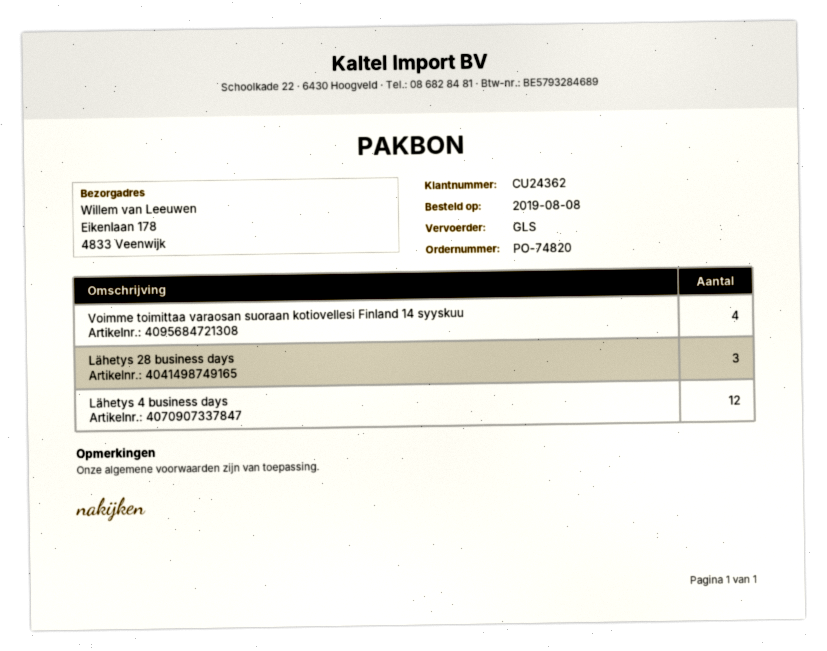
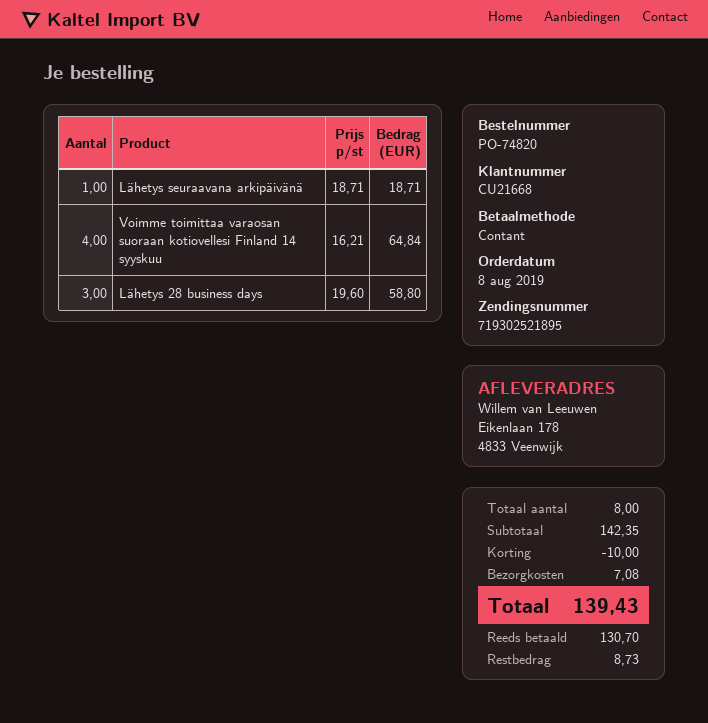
customer number: CU24362 -> CU21668
Lähetys 4 business days: 12 -> none
Lähetys seuraavana arkipäivänä: none -> 1

